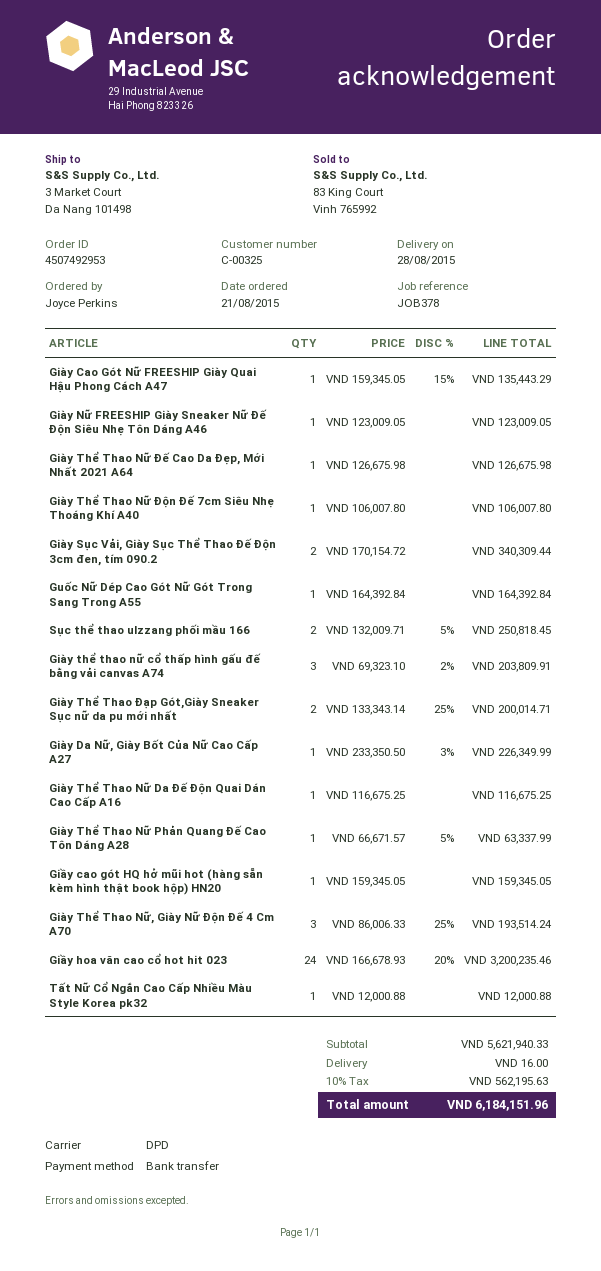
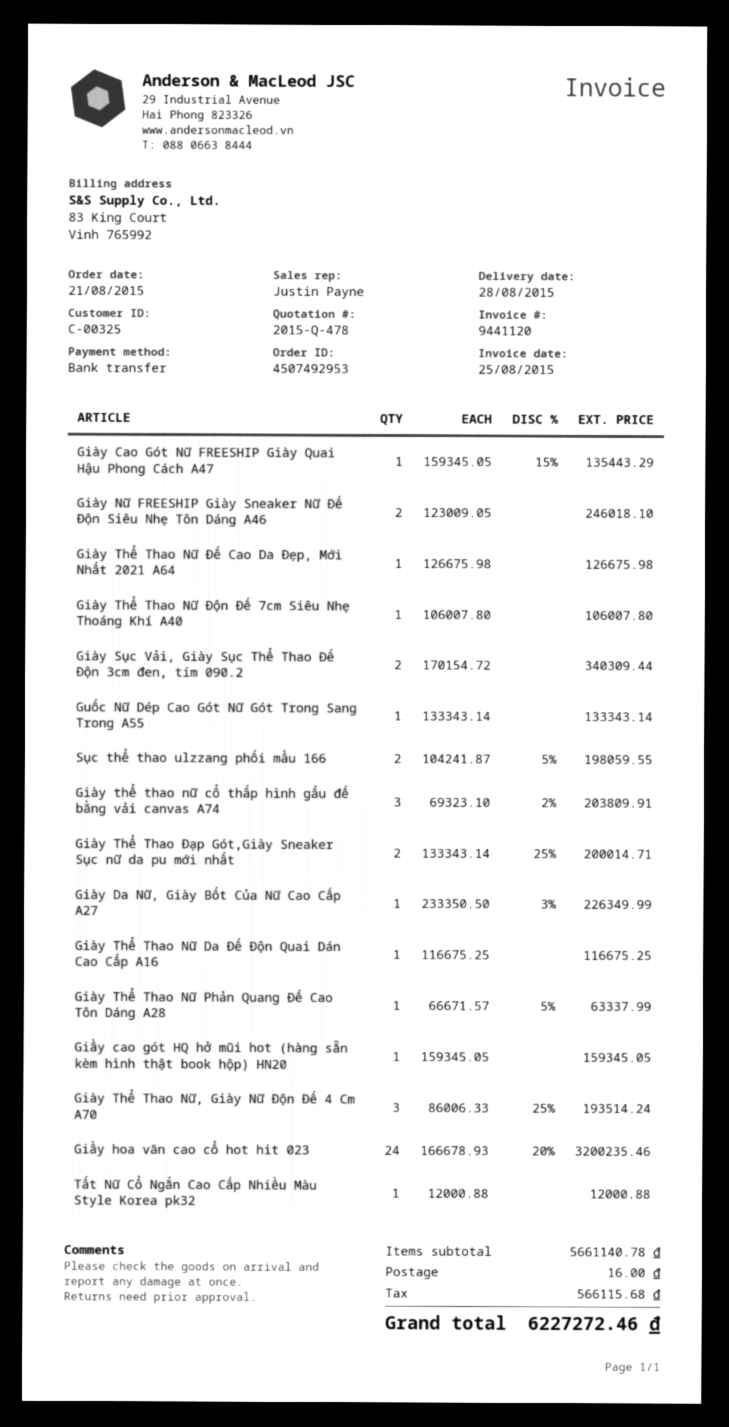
Giày Nữ FREESHIP Giày Sneaker Nữ Đế Độn Siêu Nhẹ Tôn Dáng A46: 1 x 123009.05 = 123009.05 -> 2 x 123009.05 = 246018.10
Guốc Nữ Dép Cao Gót Nữ Gót Trong Sang Trong A55: 1 x 164392.84 = 164392.84 -> 1 x 133343.14 = 133343.14
Sục thể thao ulzzang phối mầu 166: 2 x 132009.71 - 5% = 250818.45 -> 2 x 104241.87 - 5% = 198059.55
subtotal: 5621940.33 -> 5661140.78
tax: 562195.63 -> 566115.68
total: 6184151.96 -> 6227272.46

